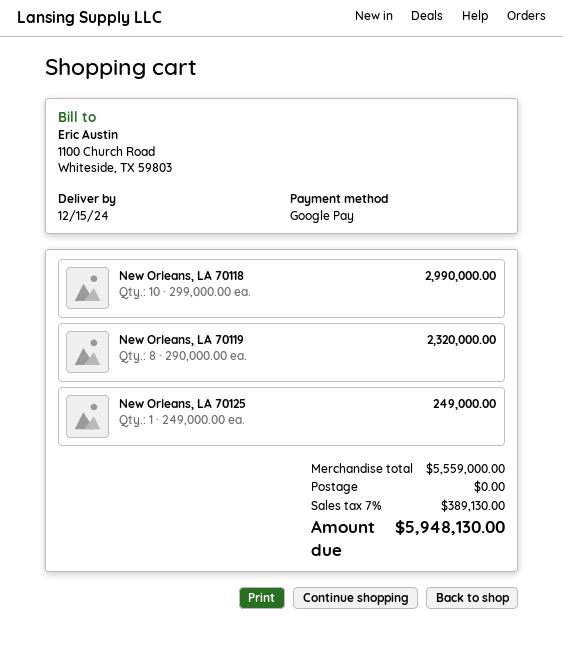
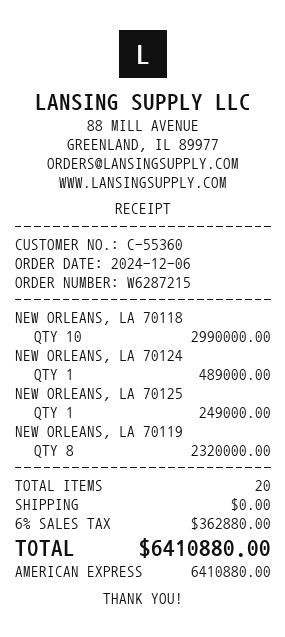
payment method: Google Pay -> American Express
NEW ORLEANS, LA 70124: none -> 1 for 489000.00
tax: 7% = 389130.00 -> 6% = 362880.00
total: 5948130.00 -> 6410880.00

